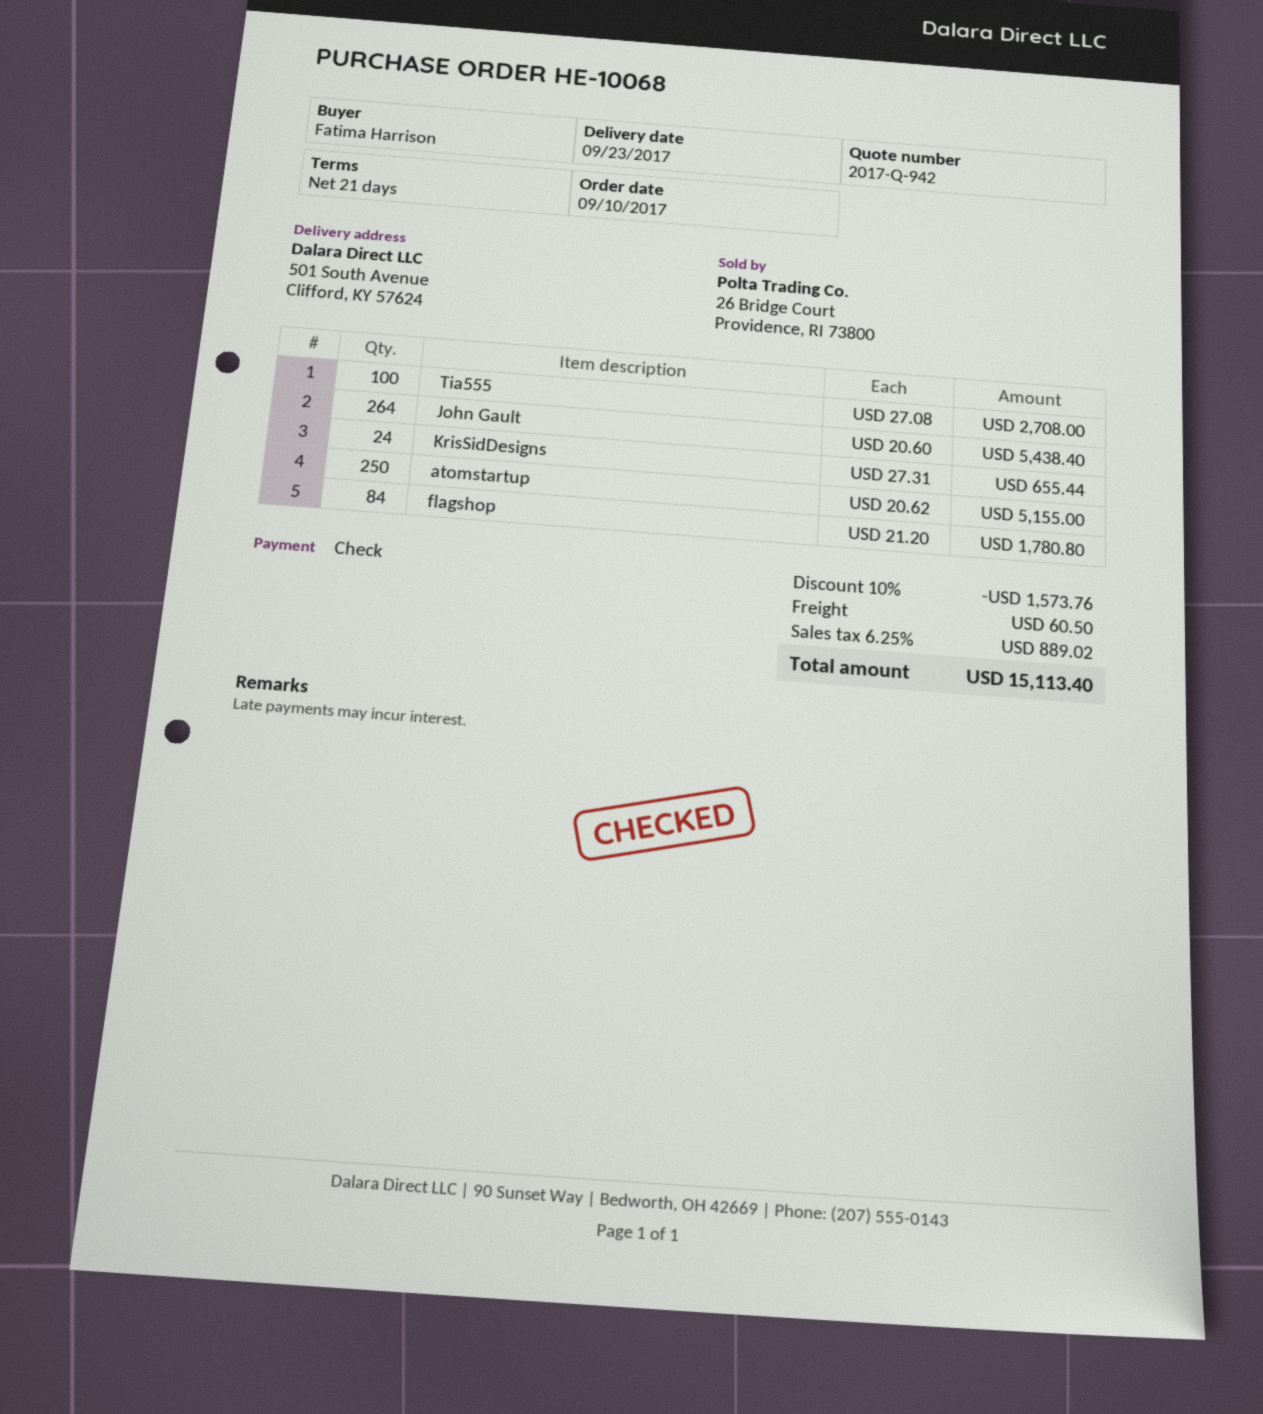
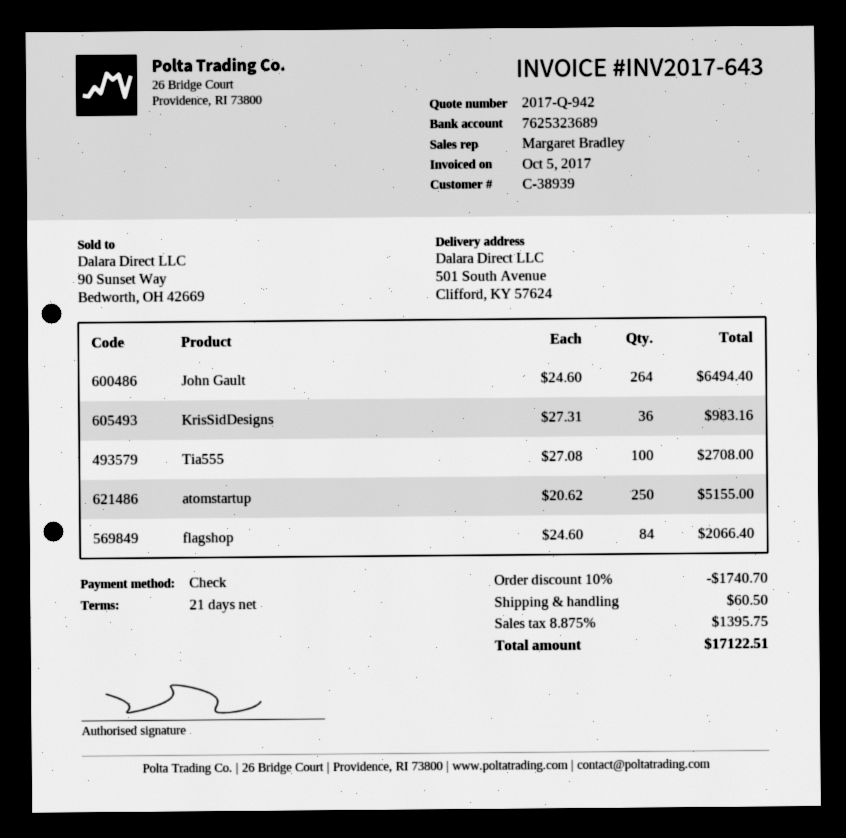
John Gault: 264 x 20.60 = 5438.40 -> 264 x 24.60 = 6494.40
KrisSidDesigns: 24 x 27.31 = 655.44 -> 36 x 27.31 = 983.16
flagshop: 84 x 21.20 = 1780.80 -> 84 x 24.60 = 2066.40
discount: 10% = 1573.76 -> 10% = 1740.70
tax: 6.25% = 889.02 -> 8.875% = 1395.75
total: 15113.40 -> 17122.51

